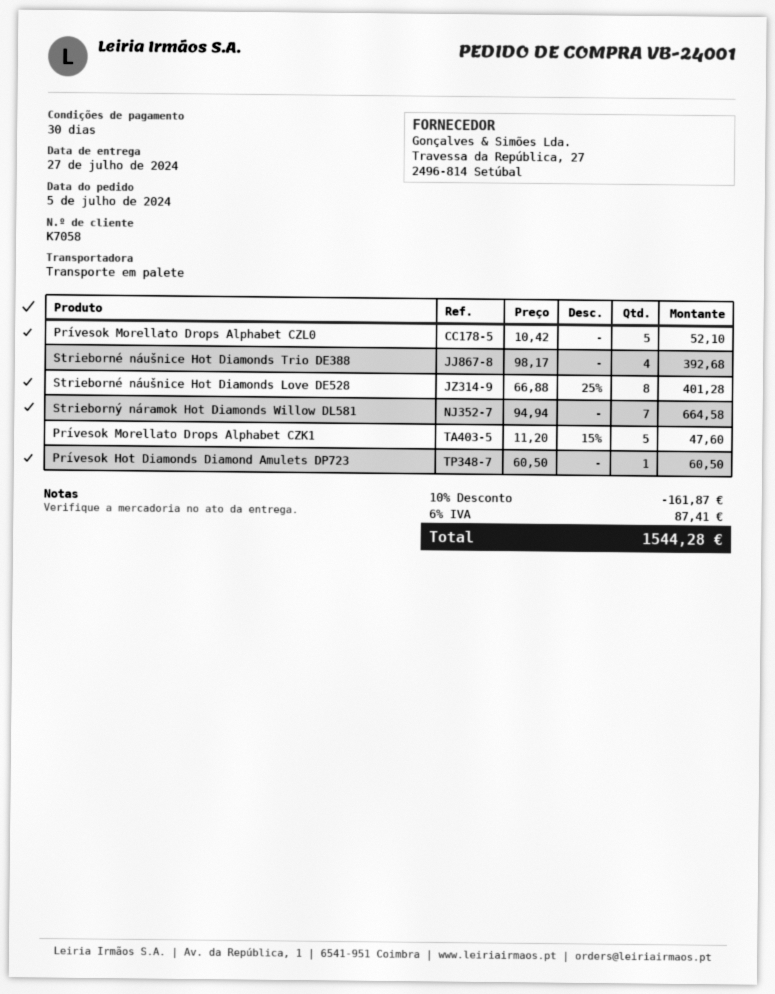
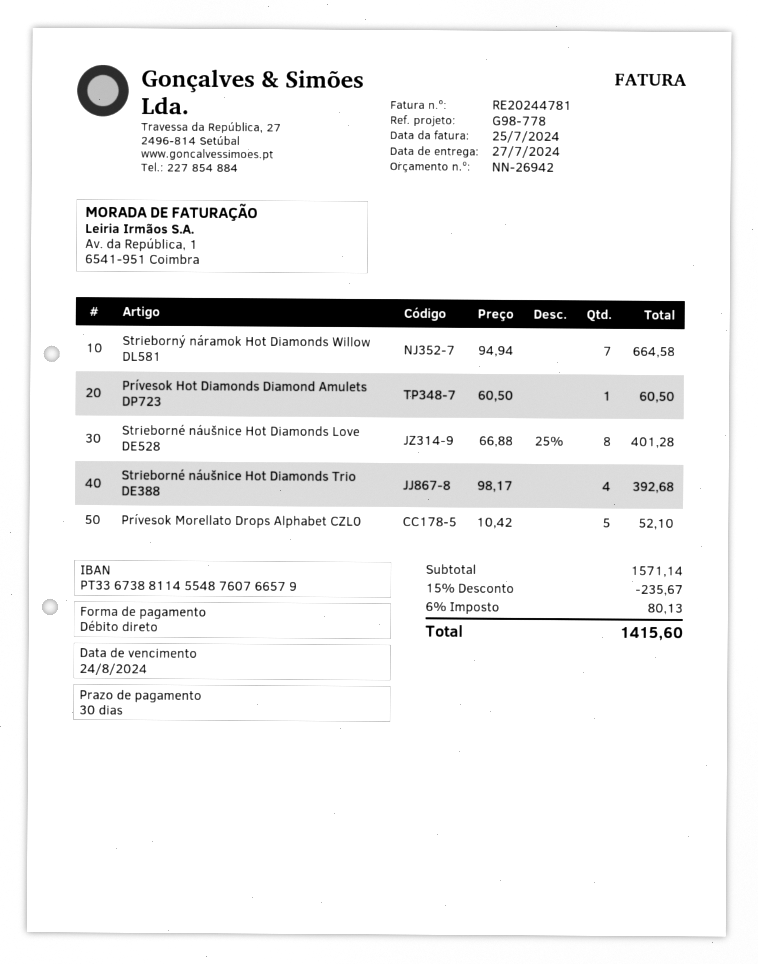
Prívesok Morellato Drops Alphabet CZK1: 5 x 11.20 - 15% = 47.60 -> none
discount: 10% = 161.87 -> 15% = 235.67
tax: 6% = 87.41 -> 6% = 80.13
total: 1544.28 -> 1415.60

